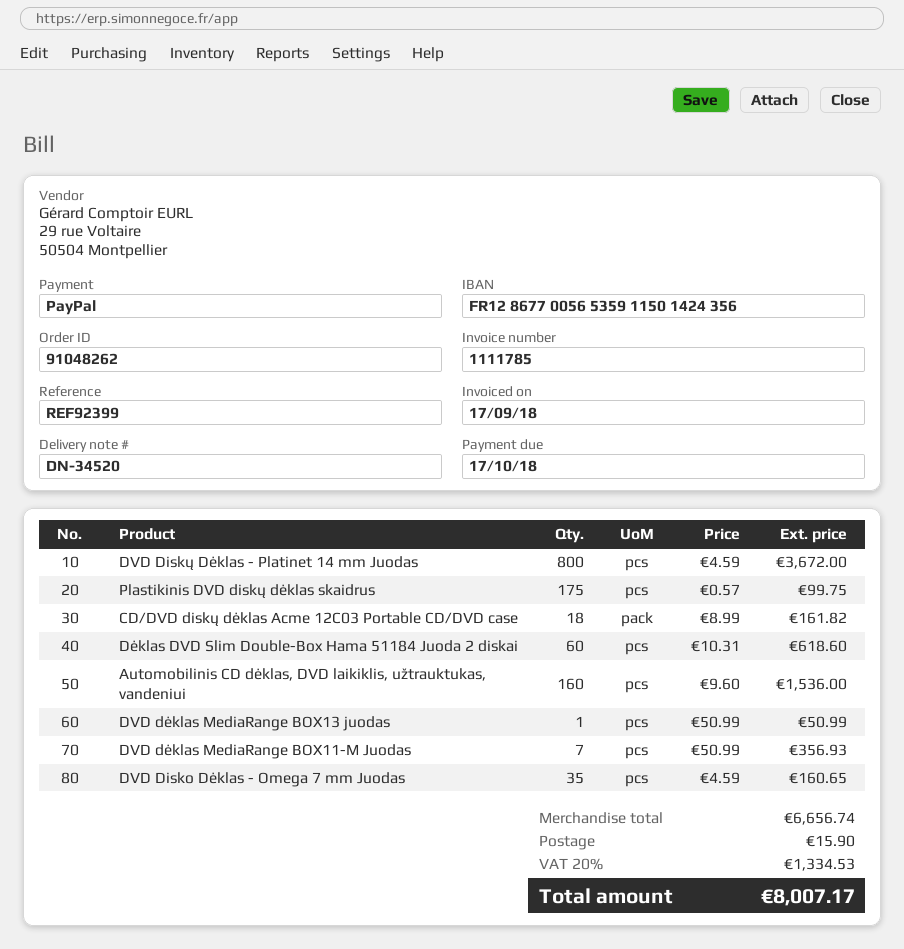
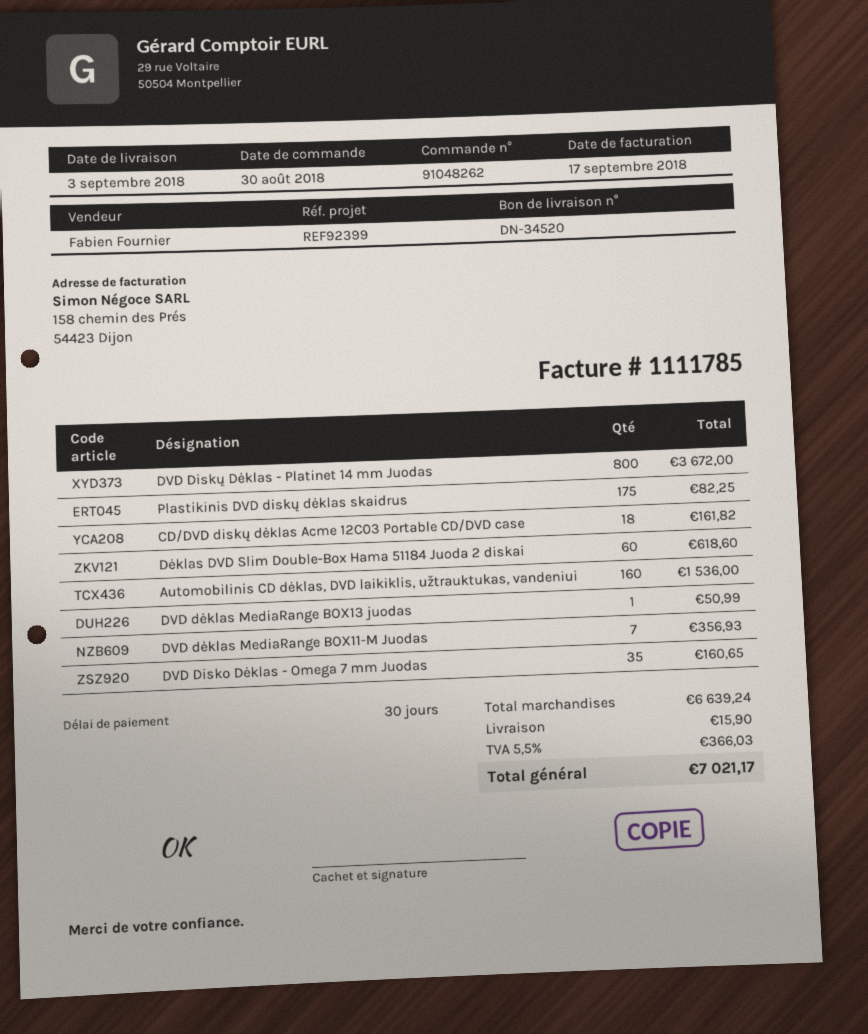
Plastikinis DVD diskų dėklas skaidrus: 175 for 99.75 -> 175 for 82.25
subtotal: 6656.74 -> 6639.24
tax: 20% = 1334.53 -> 5.5% = 366.03
total: 8007.17 -> 7021.17

